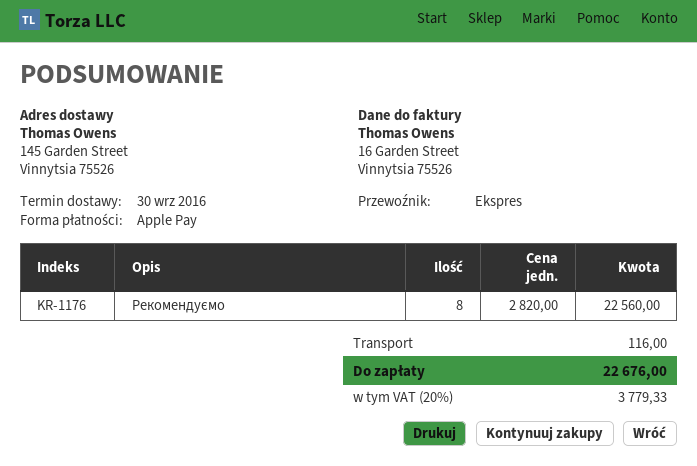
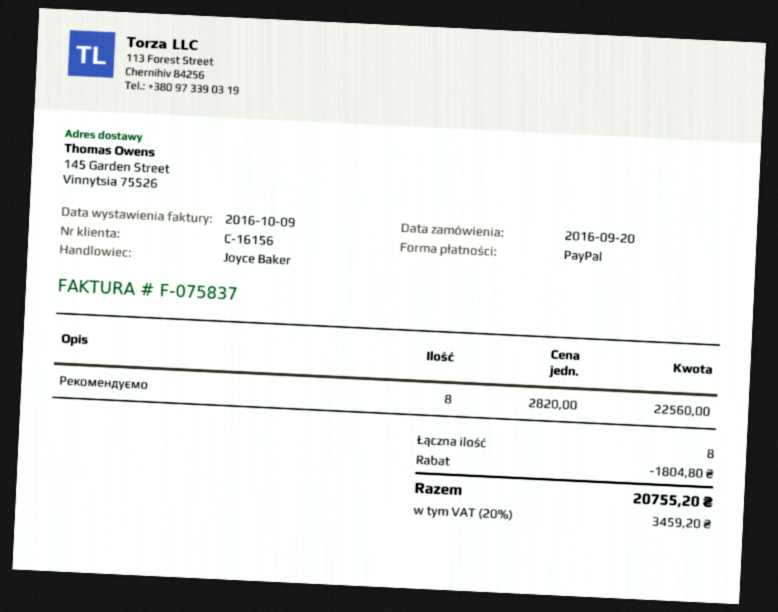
payment method: Apple Pay -> PayPal
discount: none -> 1804.80
shipping: 116.00 -> none
tax: 20% = 3779.33 -> 20% = 3459.20
total: 22676.00 -> 20755.20

